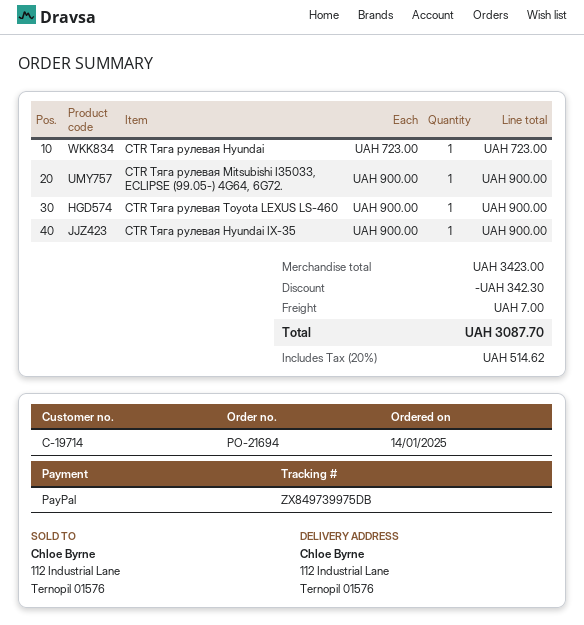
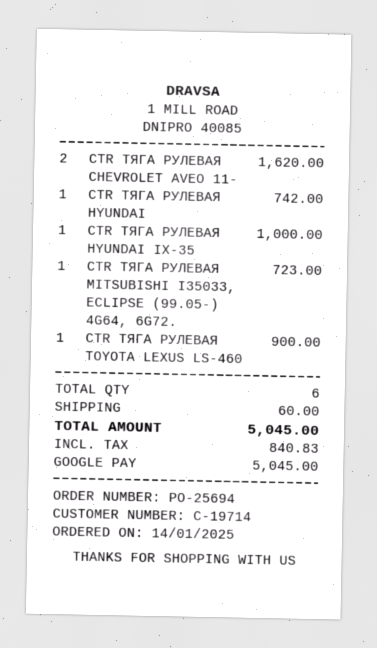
order number: PO-21694 -> PO-25694
payment method: PayPal -> Google Pay
CTR Тяга рулевая Hyundai: 1 for 723.00 -> 1 for 742.00
CTR Тяга рулевая Mitsubishi I35033, ECLIPSE (99.05-) 4G64, 6G72.: 1 for 900.00 -> 1 for 723.00
CTR Тяга рулевая Hyundai IX-35: 1 for 900.00 -> 1 for 1000.00
CTR ТЯГА РУЛЕВАЯ CHEVROLET AVEO 11-: none -> 2 for 1620.00
discount: 342.30 -> none
shipping: 7.00 -> 60.00
tax: 514.62 -> 840.83
total: 3087.70 -> 5045.00

